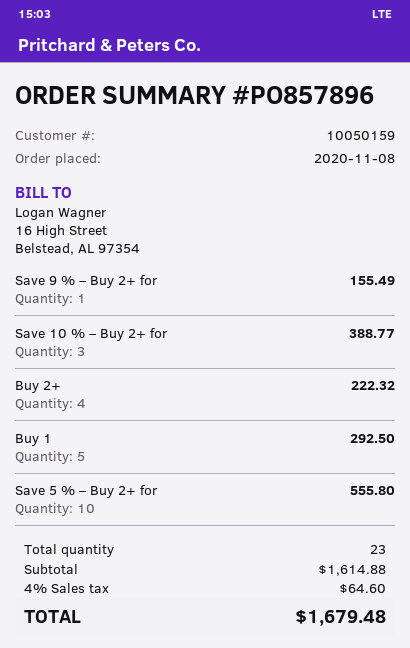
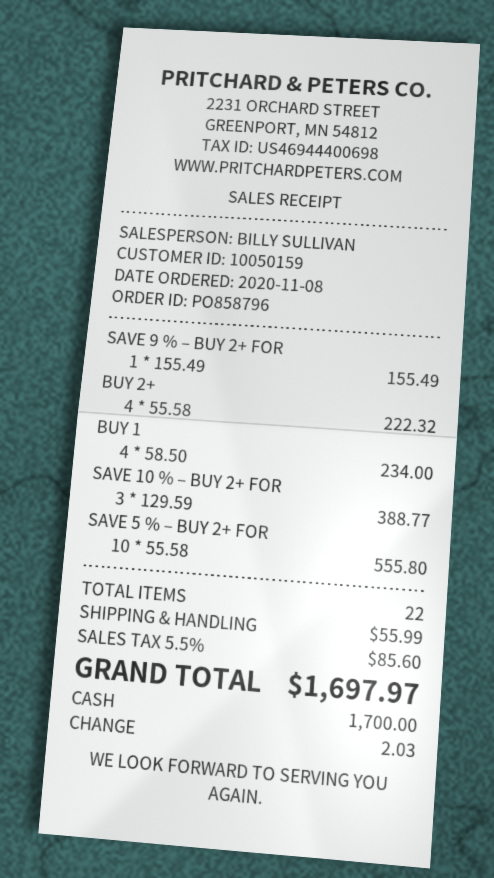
order number: PO857896 -> PO858796
Buy 1: 5 for 292.50 -> 4 for 234.00
total quantity: 23 -> 22
shipping: none -> 55.99
tax: 4% = 64.60 -> 5.5% = 85.60
total: 1679.48 -> 1697.97

